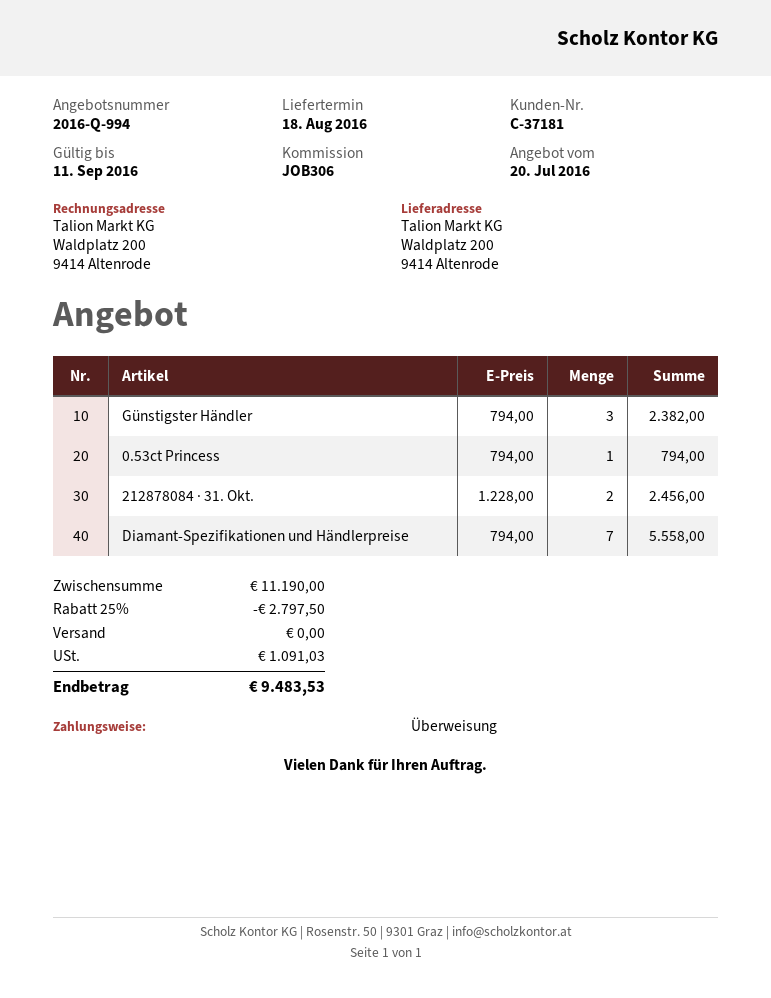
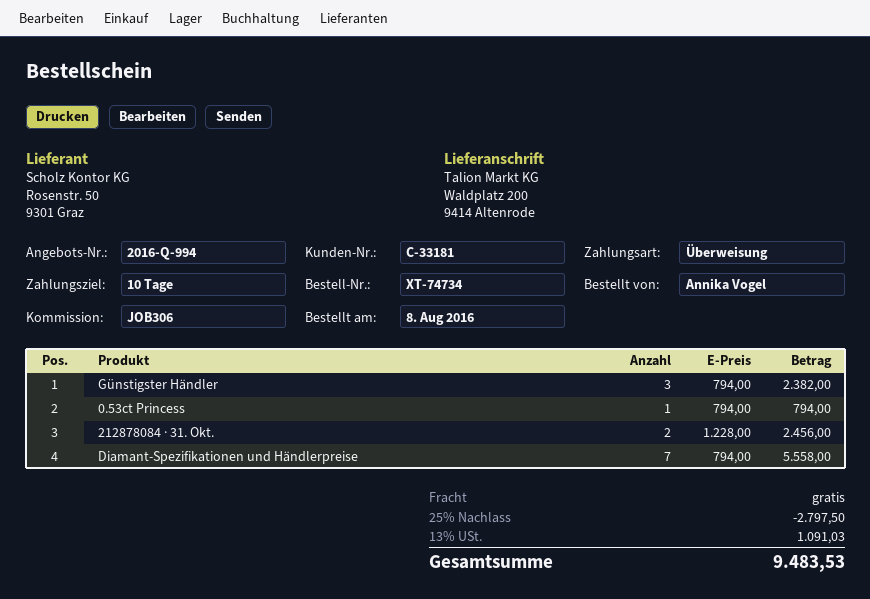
customer number: C-37181 -> C-33181

